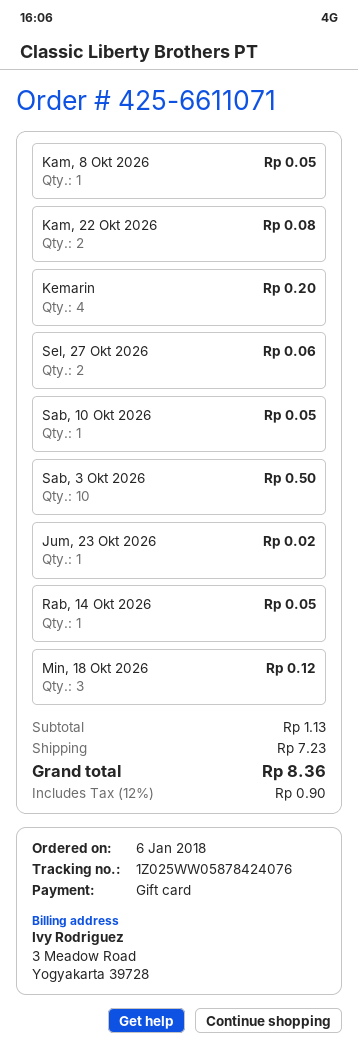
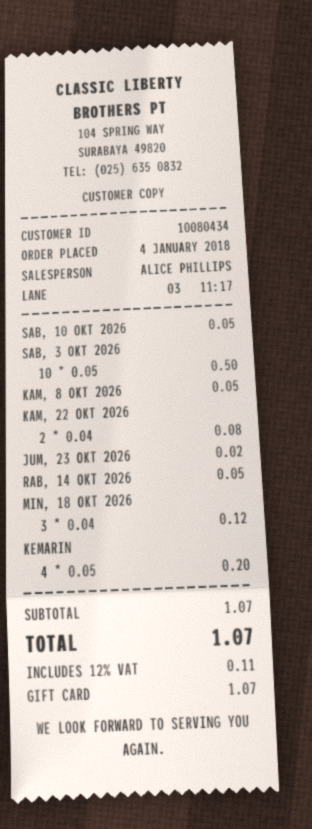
order date: 2018-01-06 -> 2018-01-04
Sel, 27 Okt 2026: 2 for 0.06 -> none
subtotal: 1.13 -> 1.07
shipping: 7.23 -> none
tax: 12% = 0.90 -> 12% = 0.11
total: 8.36 -> 1.07

